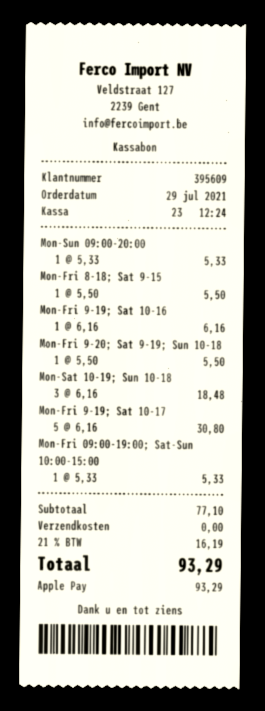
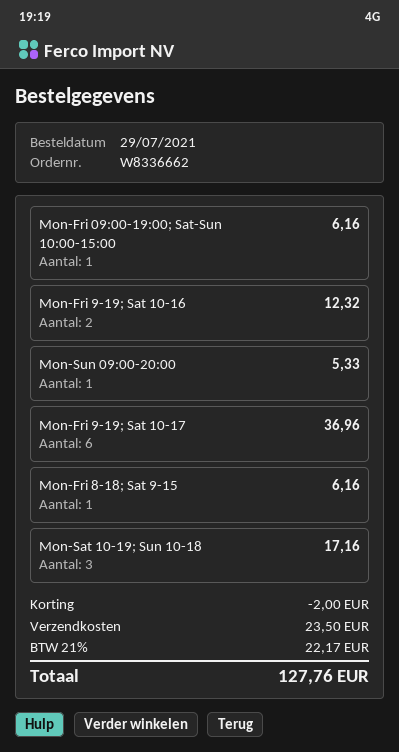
Mon-Fri 8-18; Sat 9-15: 1 for 5.50 -> 1 for 6.16
Mon-Fri 9-19; Sat 10-16: 1 for 6.16 -> 2 for 12.32
Mon-Fri 9-20; Sat 9-19; Sun 10-18: 1 for 5.50 -> none
Mon-Sat 10-19; Sun 10-18: 3 for 18.48 -> 3 for 17.16
Mon-Fri 9-19; Sat 10-17: 5 for 30.80 -> 6 for 36.96
Mon-Fri 09:00-19:00; Sat-Sun 10:00-15:00: 1 for 5.33 -> 1 for 6.16
discount: none -> 2.00
shipping: 0.00 -> 23.50
tax: 21% = 16.19 -> 21% = 22.17
total: 93.29 -> 127.76

